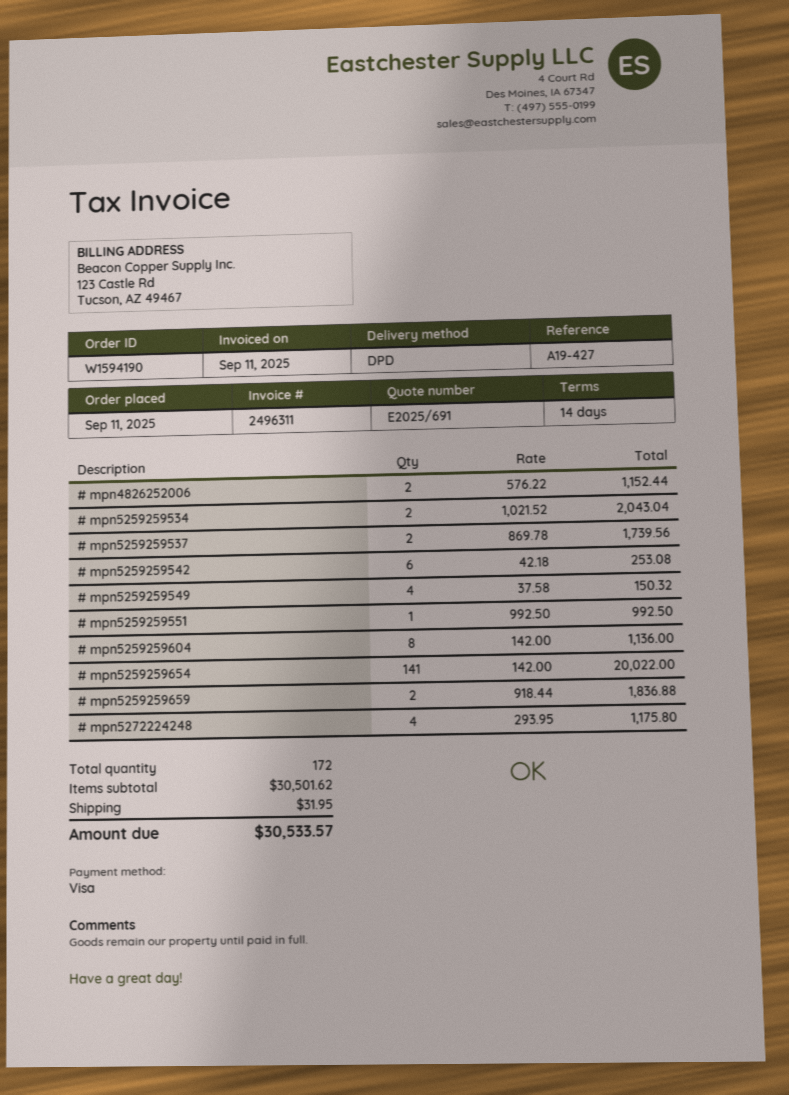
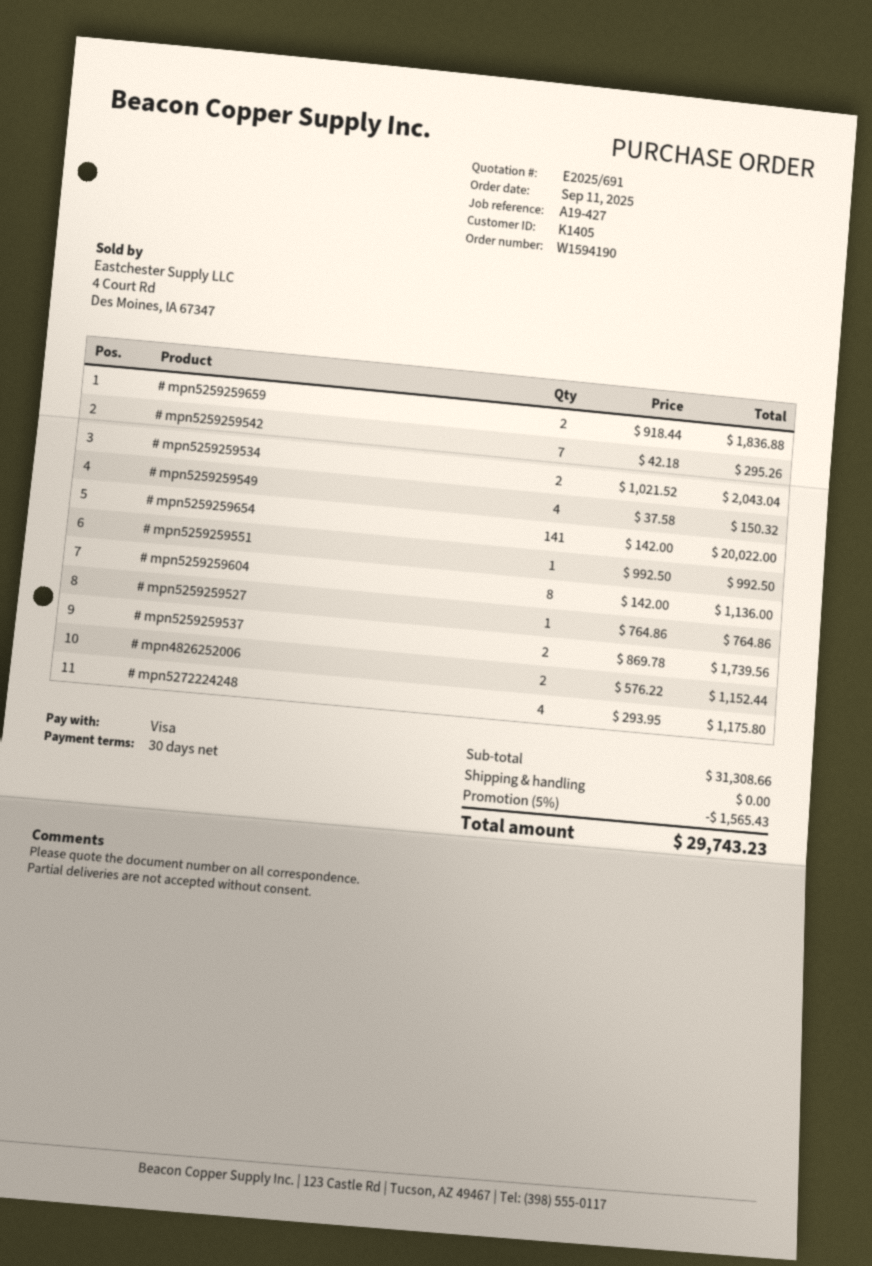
payment terms: 14 days -> 30 days
# mpn5259259542: 6 x 42.18 = 253.08 -> 7 x 42.18 = 295.26
# mpn5259259527: none -> 1 x 764.86 = 764.86
subtotal: 30501.62 -> 31308.66
discount: none -> 5% = 1565.43
shipping: 31.95 -> 0.00
total: 30533.57 -> 29743.23

